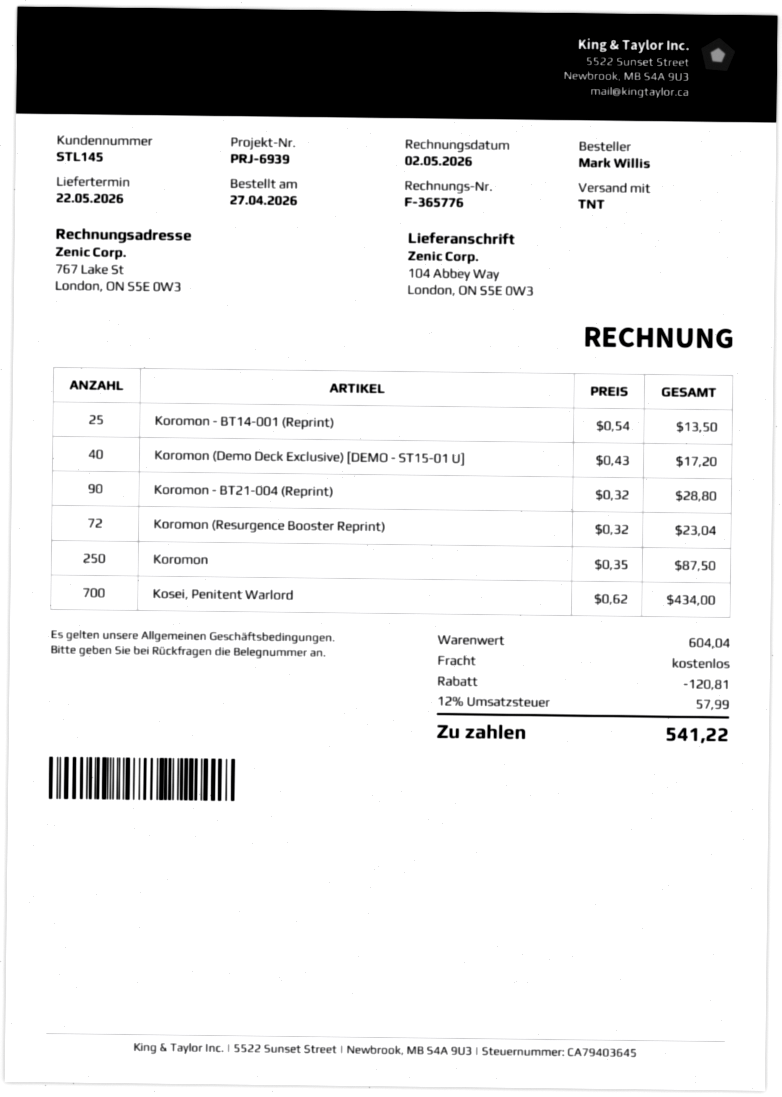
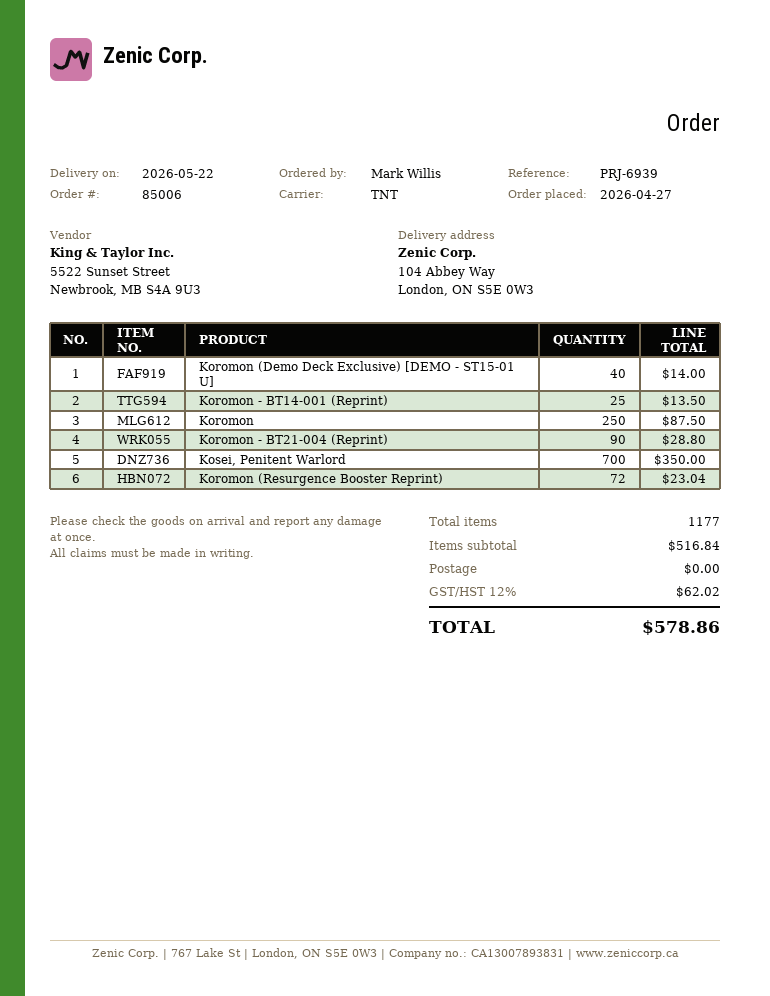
Koromon (Demo Deck Exclusive) [DEMO - ST15-01 U]: 40 for 17.20 -> 40 for 14.00
Kosei, Penitent Warlord: 700 for 434.00 -> 700 for 350.00
subtotal: 604.04 -> 516.84
discount: 120.81 -> none
tax: 12% = 57.99 -> 12% = 62.02
total: 541.22 -> 578.86

